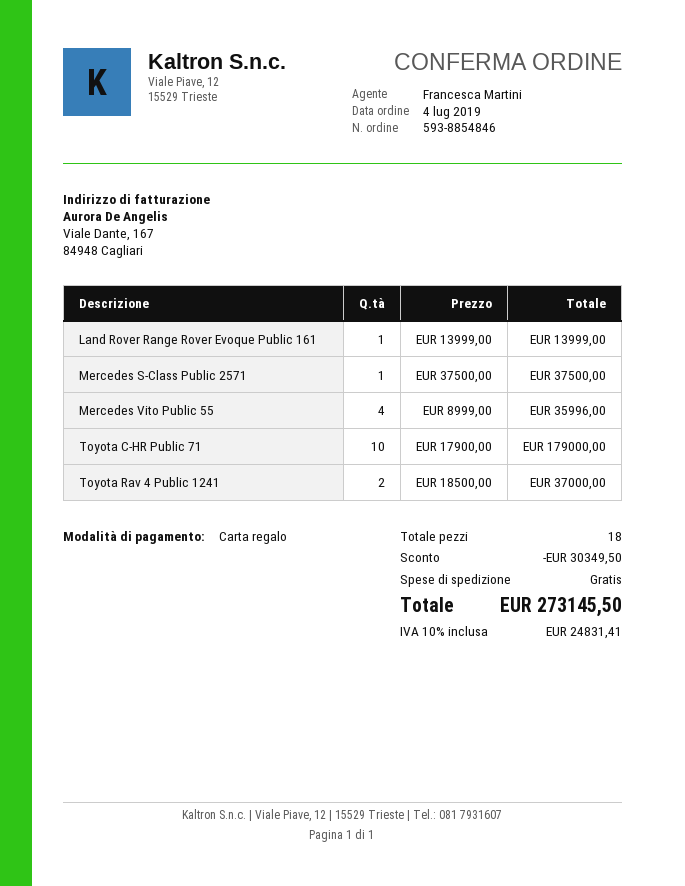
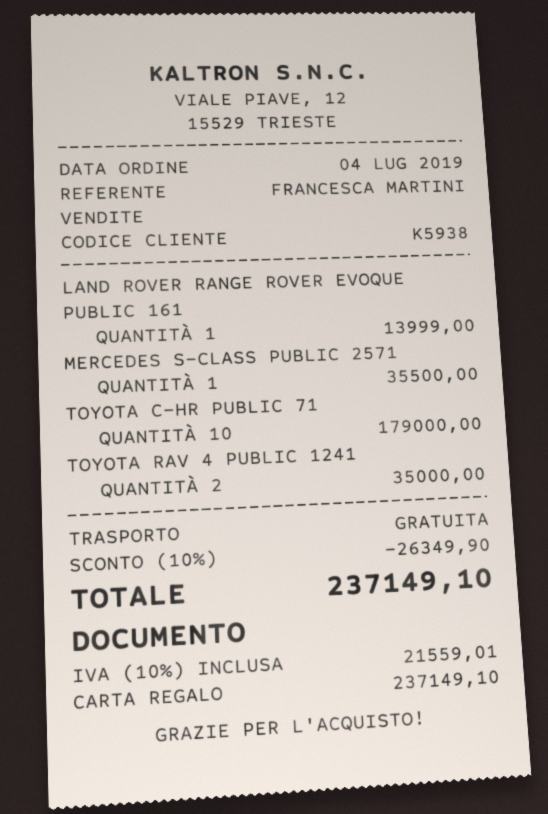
Mercedes S-Class Public 2571: 1 for 37500.00 -> 1 for 35500.00
Mercedes Vito Public 55: 4 for 35996.00 -> none
Toyota Rav 4 Public 1241: 2 for 37000.00 -> 2 for 35000.00
discount: 30349.50 -> 26349.90
tax: 10% = 24831.41 -> 10% = 21559.01
total: 273145.50 -> 237149.10

